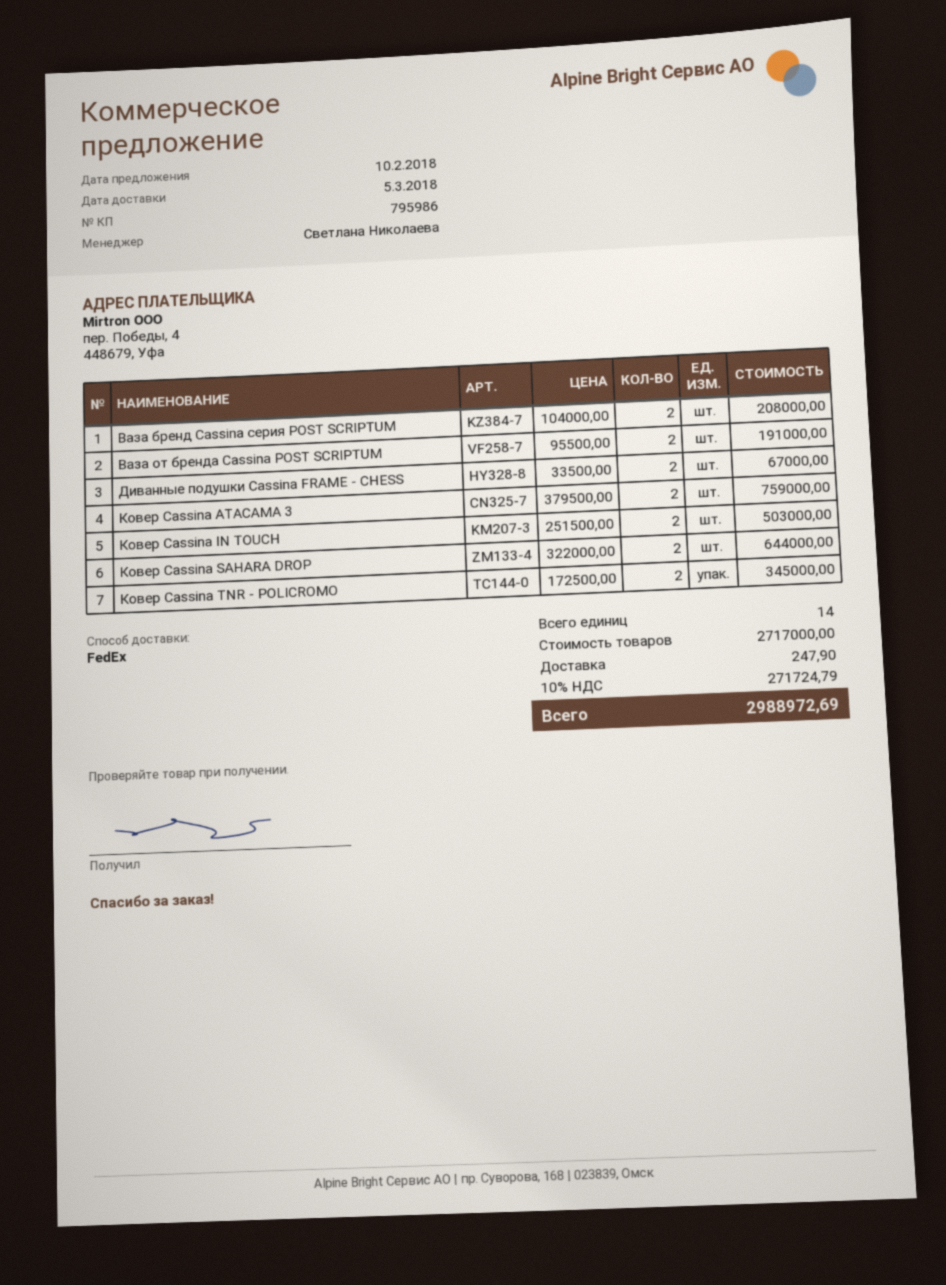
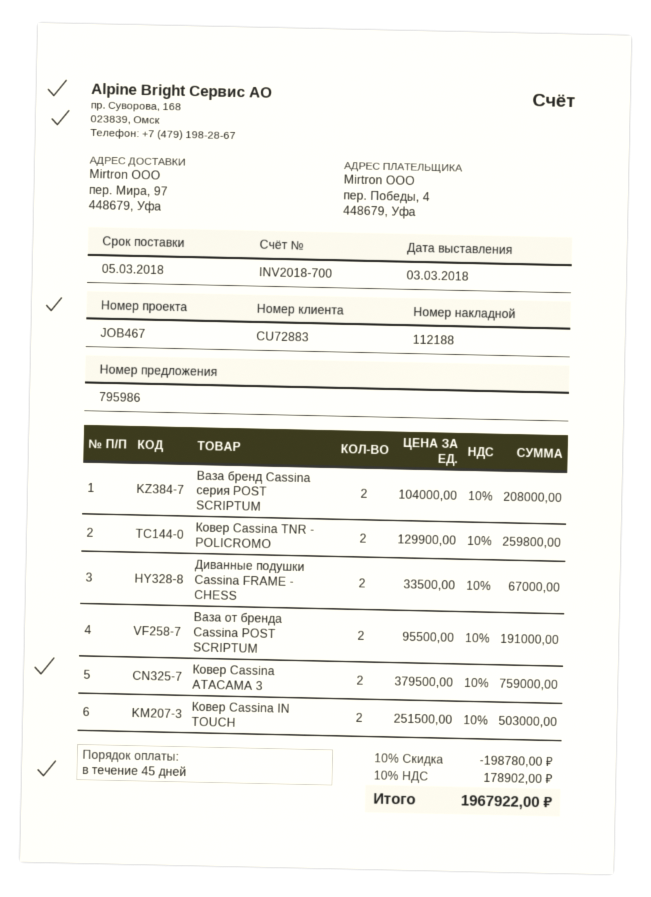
Ковер Cassina SAHARA DROP: 2 x 322000.00 = 644000.00 -> none
Ковер Cassina TNR - POLICROMO: 2 x 172500.00 = 345000.00 -> 2 x 129900.00 = 259800.00
discount: none -> 10% = 198780.00
shipping: 247.90 -> none
tax: 10% = 271724.79 -> 10% = 178902.00
total: 2988972.69 -> 1967922.00

